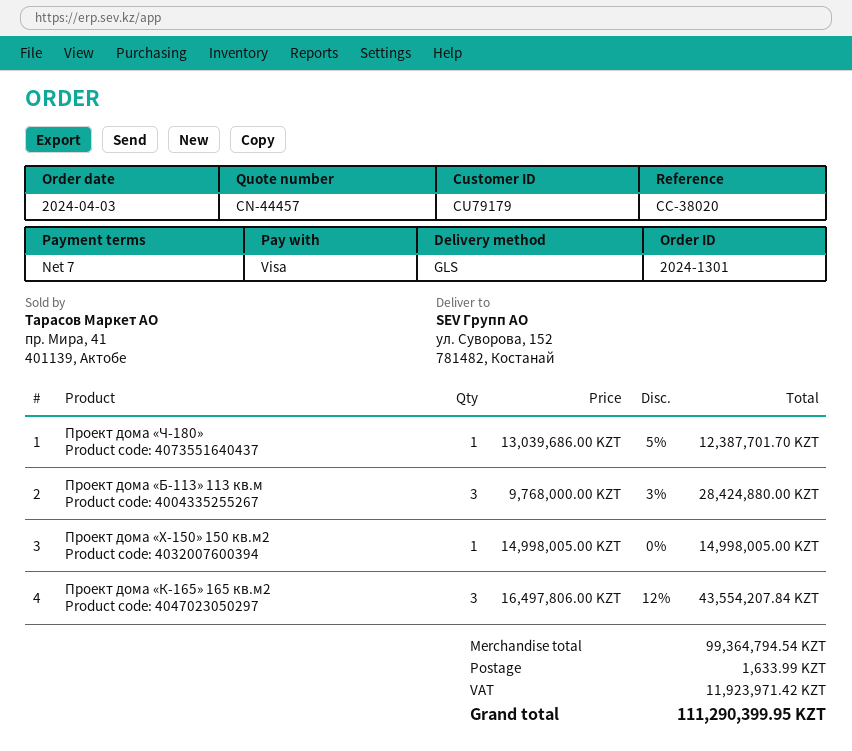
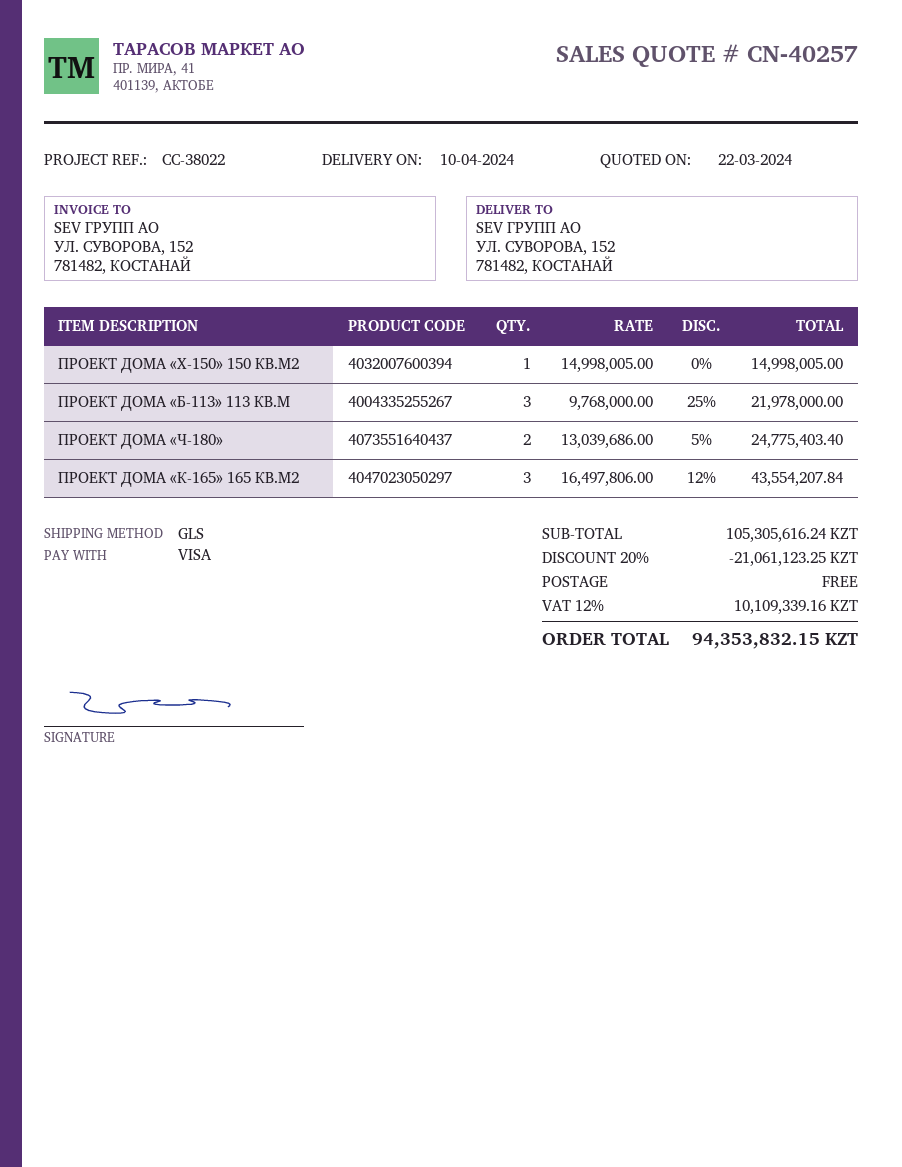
quote number: CN-44457 -> CN-40257
reference: CC-38020 -> CC-38022
Проект дома «Ч-180»: 1 x 13039686.00 - 5% = 12387701.70 -> 2 x 13039686.00 - 5% = 24775403.40
Проект дома «Б-113» 113 кв.м: 3 x 9768000.00 - 3% = 28424880.00 -> 3 x 9768000.00 - 25% = 21978000.00
subtotal: 99364794.54 -> 105305616.24
discount: none -> 20% = 21061123.25
shipping: 1633.99 -> 0.00
tax: 11923971.42 -> 10109339.16
total: 111290399.95 -> 94353832.15

